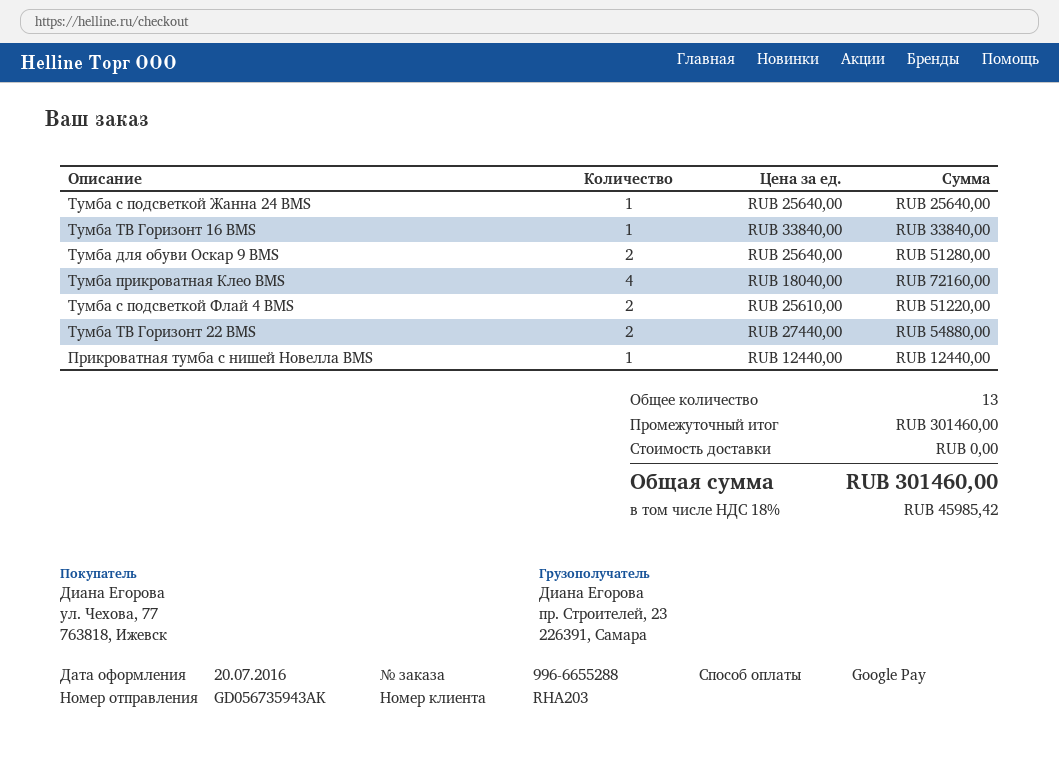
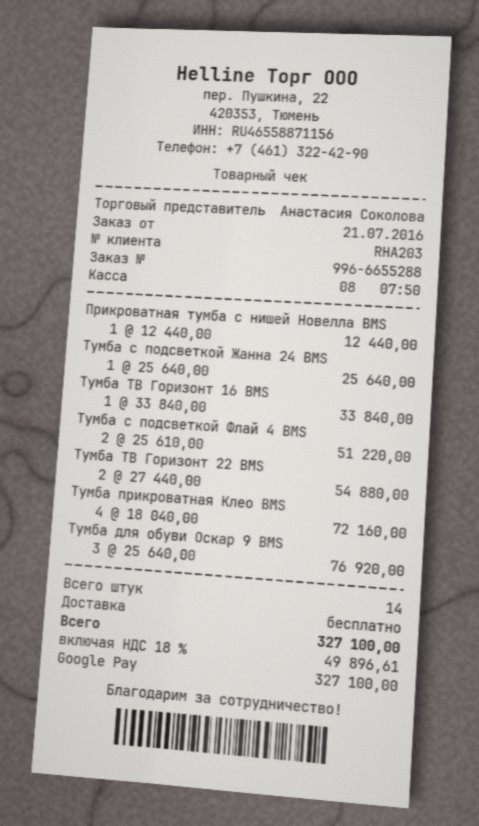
order date: 2016-07-20 -> 2016-07-21
Тумба для обуви Оскар 9 BMS: 2 x 25640.00 = 51280.00 -> 3 x 25640.00 = 76920.00
total quantity: 13 -> 14
tax: 18% = 45985.42 -> 18% = 49896.61
total: 301460.00 -> 327100.00

